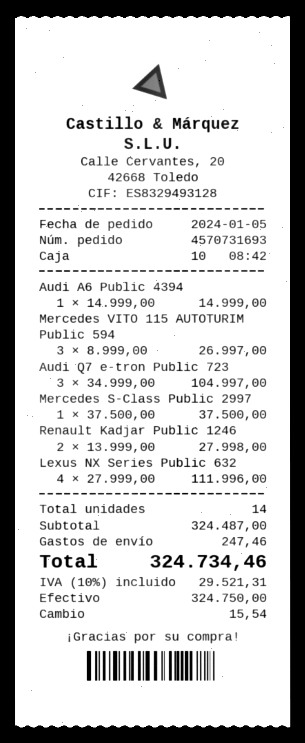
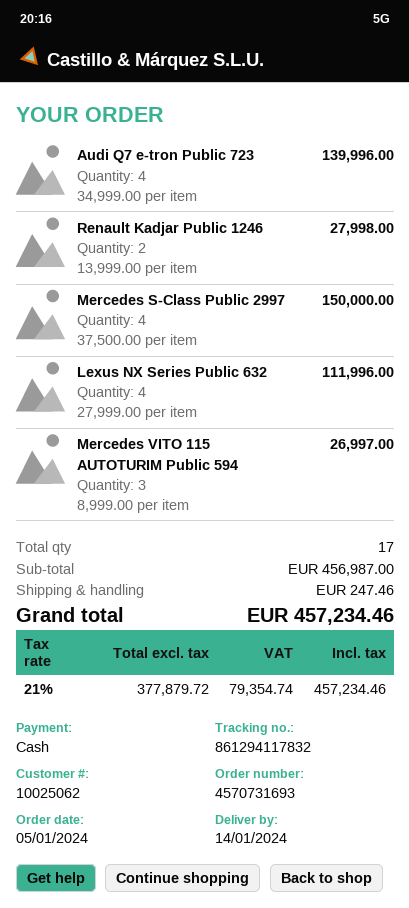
Audi A6 Public 4394: 1 x 14999.00 = 14999.00 -> none
Audi Q7 e-tron Public 723: 3 x 34999.00 = 104997.00 -> 4 x 34999.00 = 139996.00
Mercedes S-Class Public 2997: 1 x 37500.00 = 37500.00 -> 4 x 37500.00 = 150000.00
total quantity: 14 -> 17
subtotal: 324487.00 -> 456987.00
tax: 10% = 29521.31 -> 21% = 79354.74
total: 324734.46 -> 457234.46

